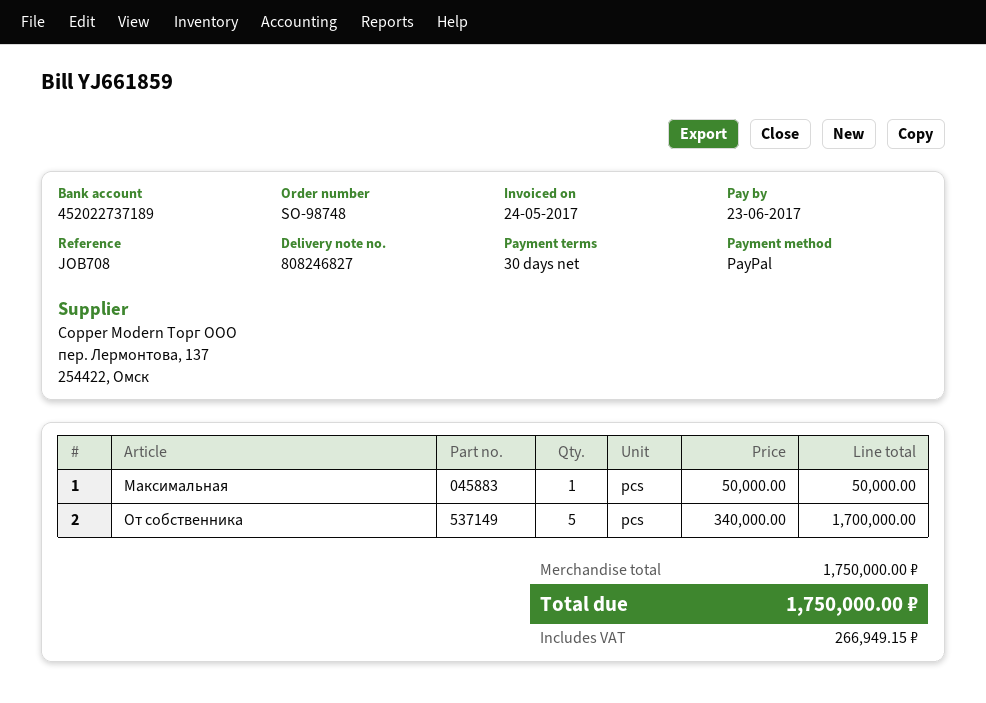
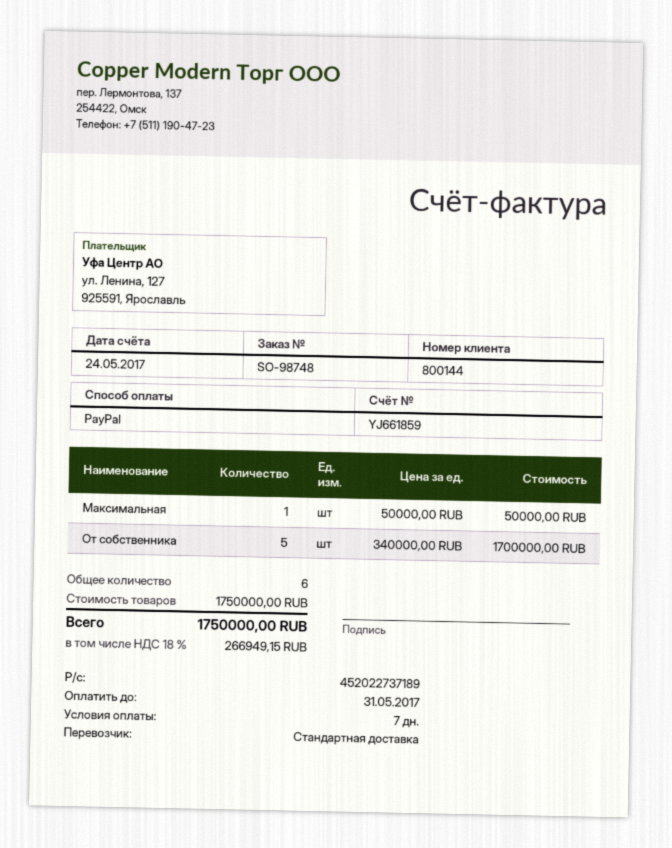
payment terms: 30 days -> 7 days
due date: 2017-06-23 -> 2017-05-31

